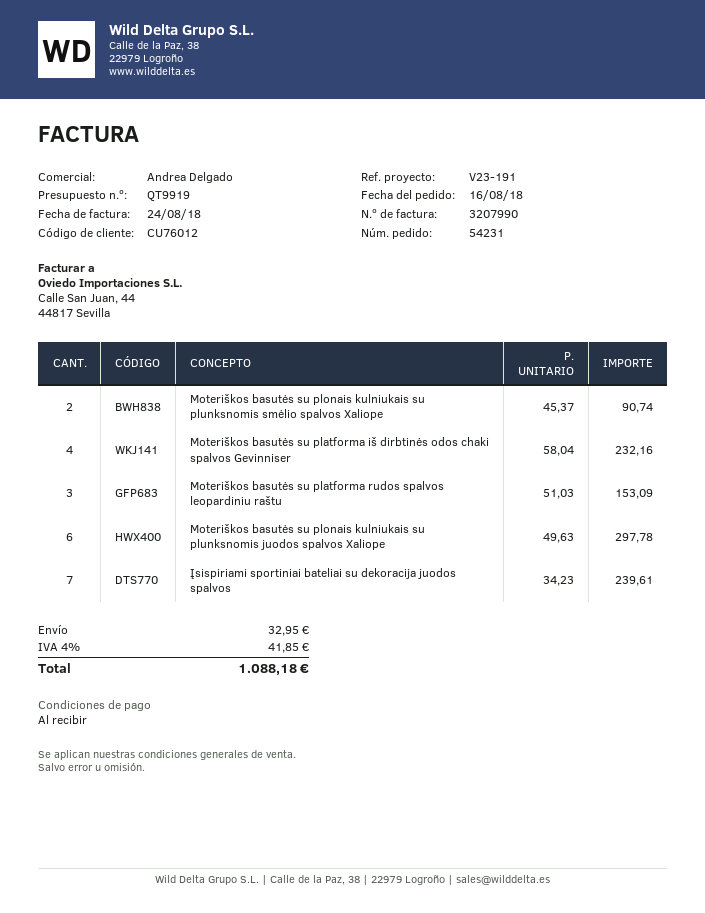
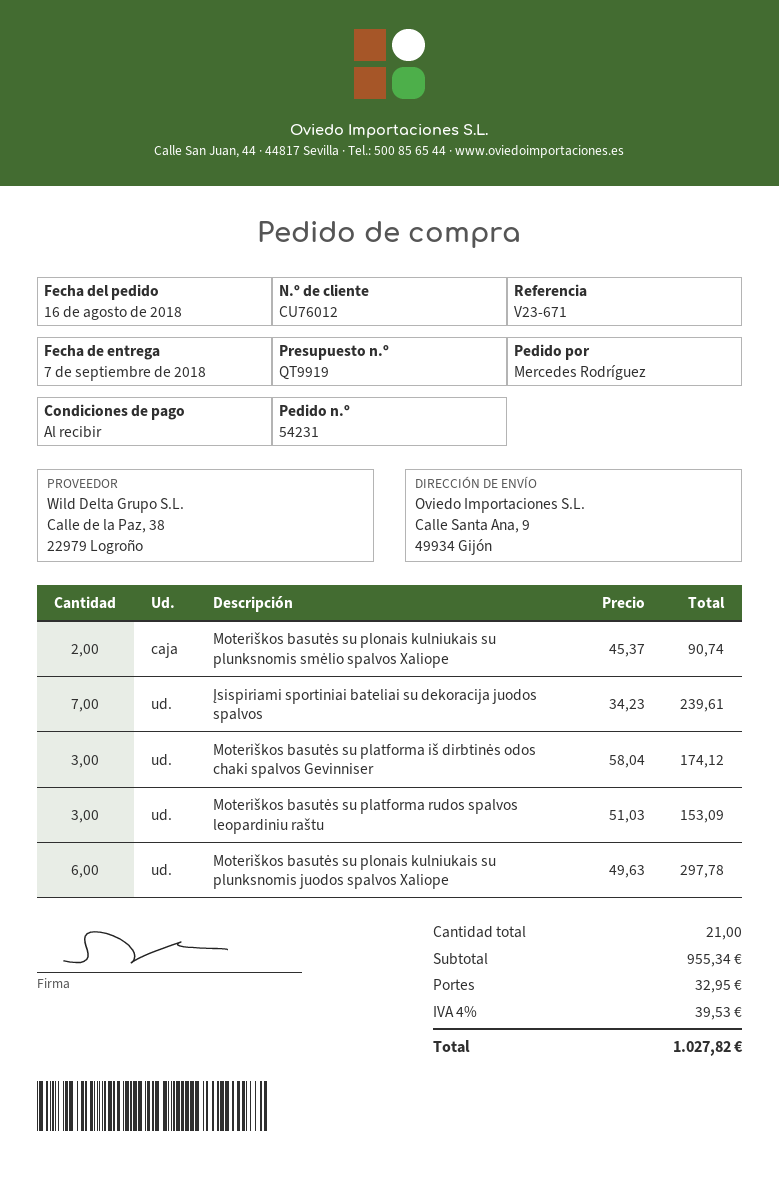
reference: V23-191 -> V23-671
Moteriškos basutės su platforma iš dirbtinės odos chaki spalvos Gevinniser: 4 x 58.04 = 232.16 -> 3 x 58.04 = 174.12
tax: 4% = 41.85 -> 4% = 39.53
total: 1088.18 -> 1027.82

